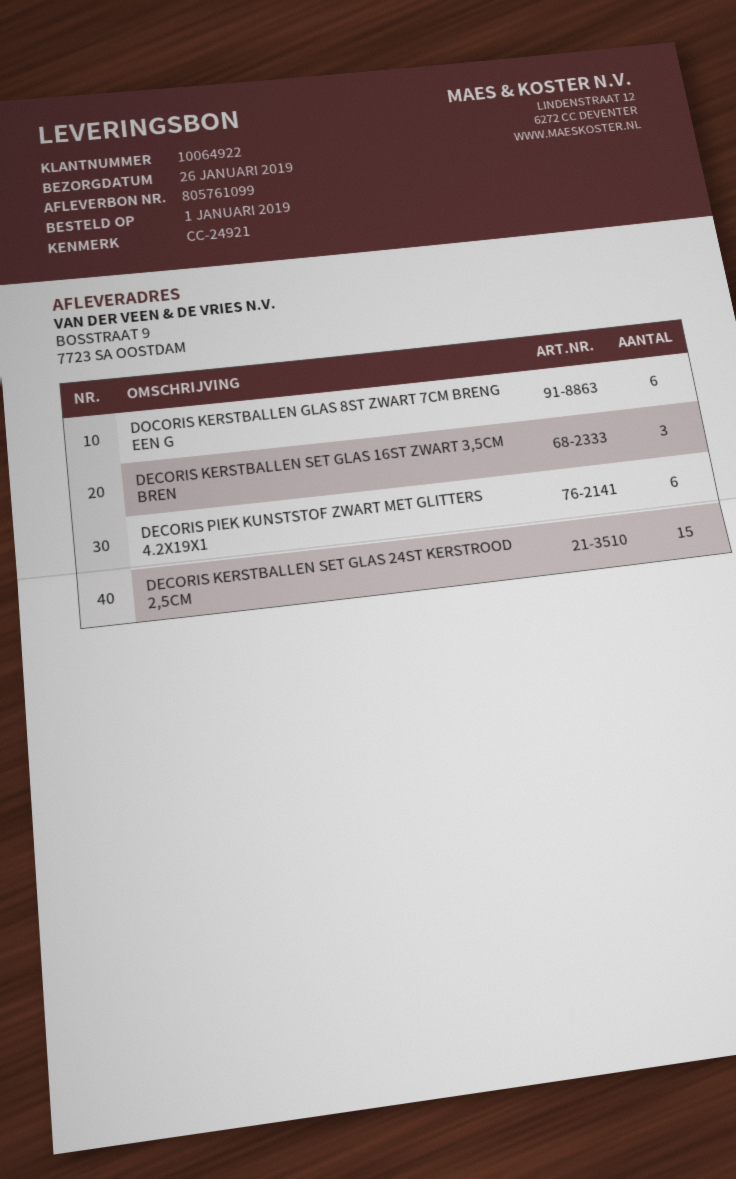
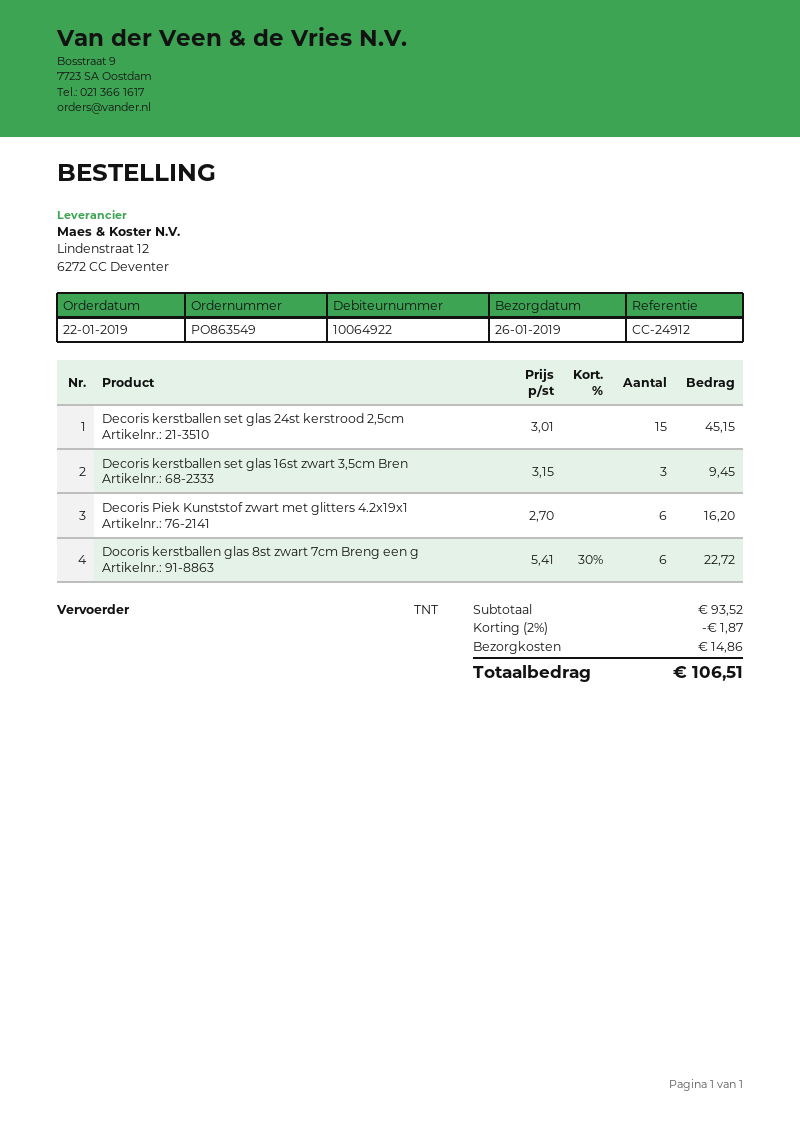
order date: 2019-01-01 -> 2019-01-22
reference: CC-24921 -> CC-24912

